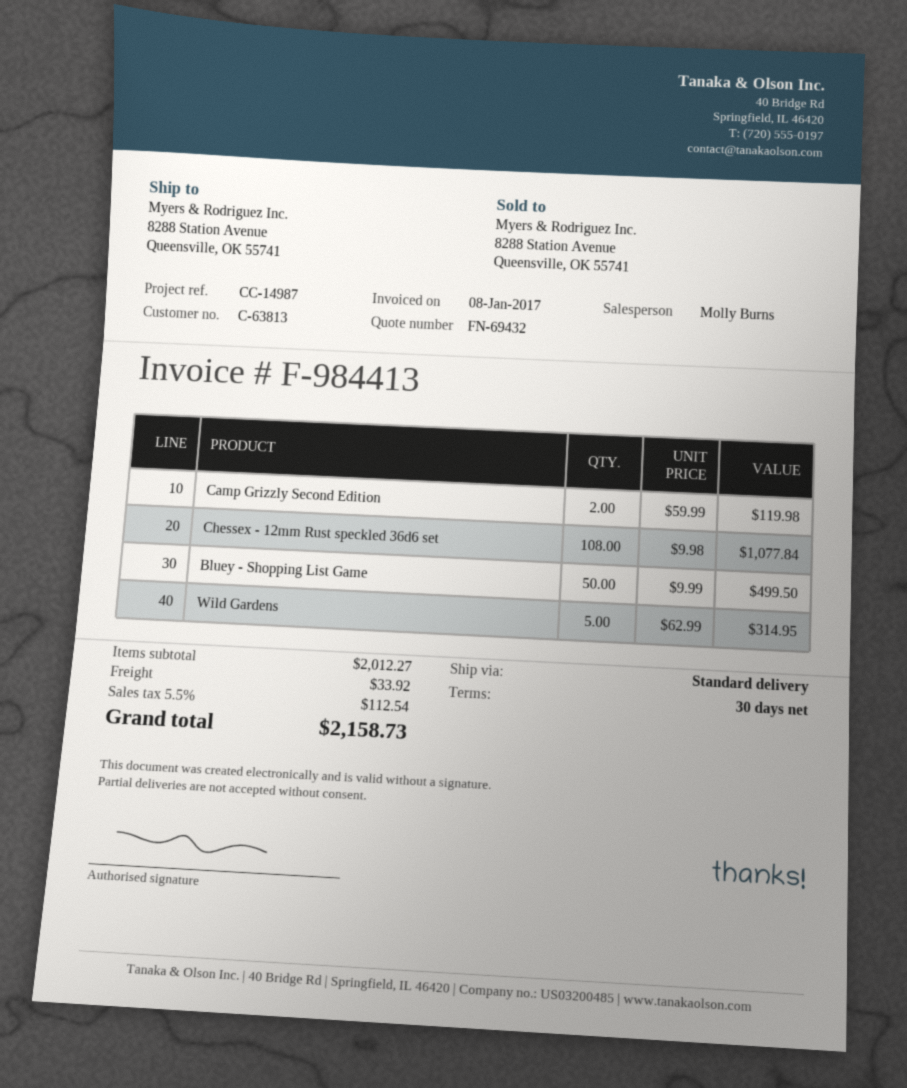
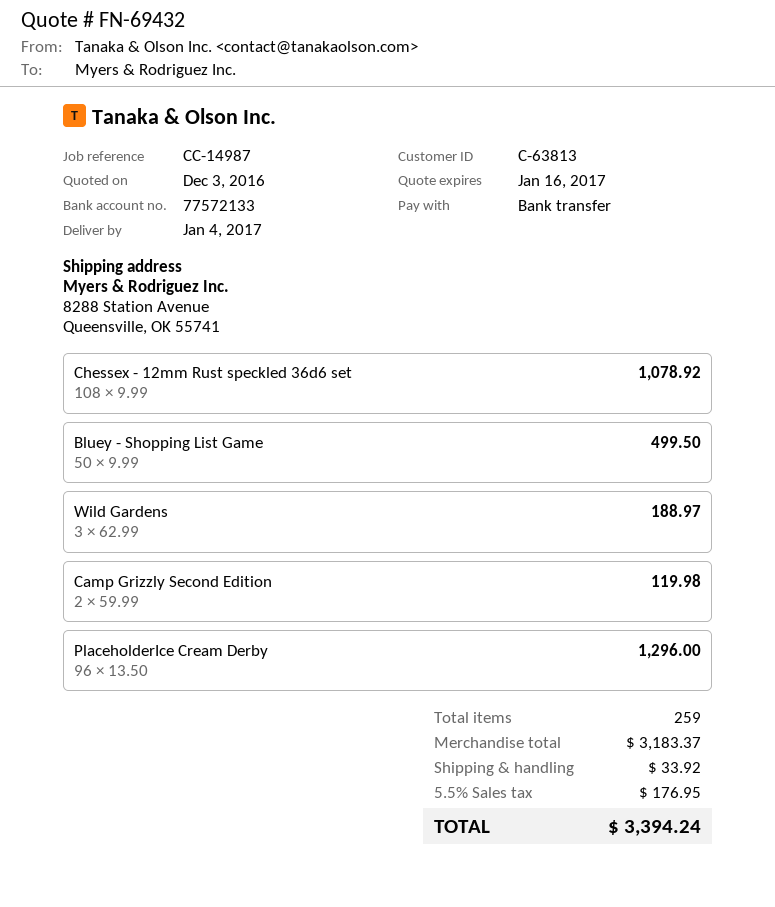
Chessex - 12mm Rust speckled 36d6 set: 108 x 9.98 = 1077.84 -> 108 x 9.99 = 1078.92
Wild Gardens: 5 x 62.99 = 314.95 -> 3 x 62.99 = 188.97
PlaceholderIce Cream Derby: none -> 96 x 13.50 = 1296.00
subtotal: 2012.27 -> 3183.37
tax: 5.5% = 112.54 -> 5.5% = 176.95
total: 2158.73 -> 3394.24

